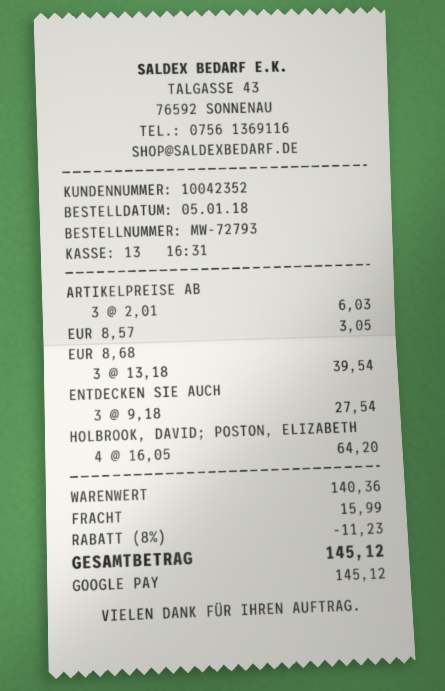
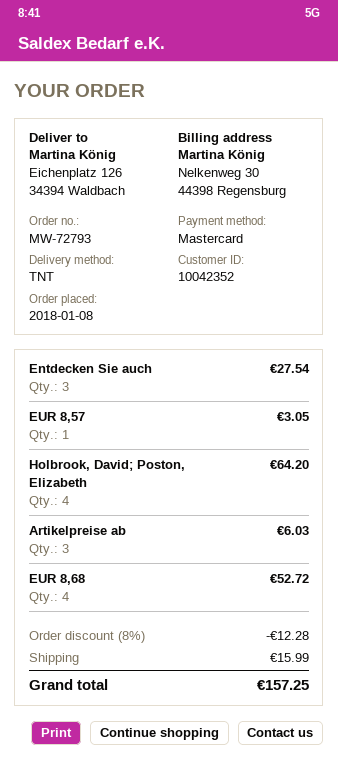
order date: 2018-01-05 -> 2018-01-08
payment method: Google Pay -> Mastercard
EUR 8,68: 3 for 39.54 -> 4 for 52.72
discount: 8% = 11.23 -> 8% = 12.28
total: 145.12 -> 157.25

